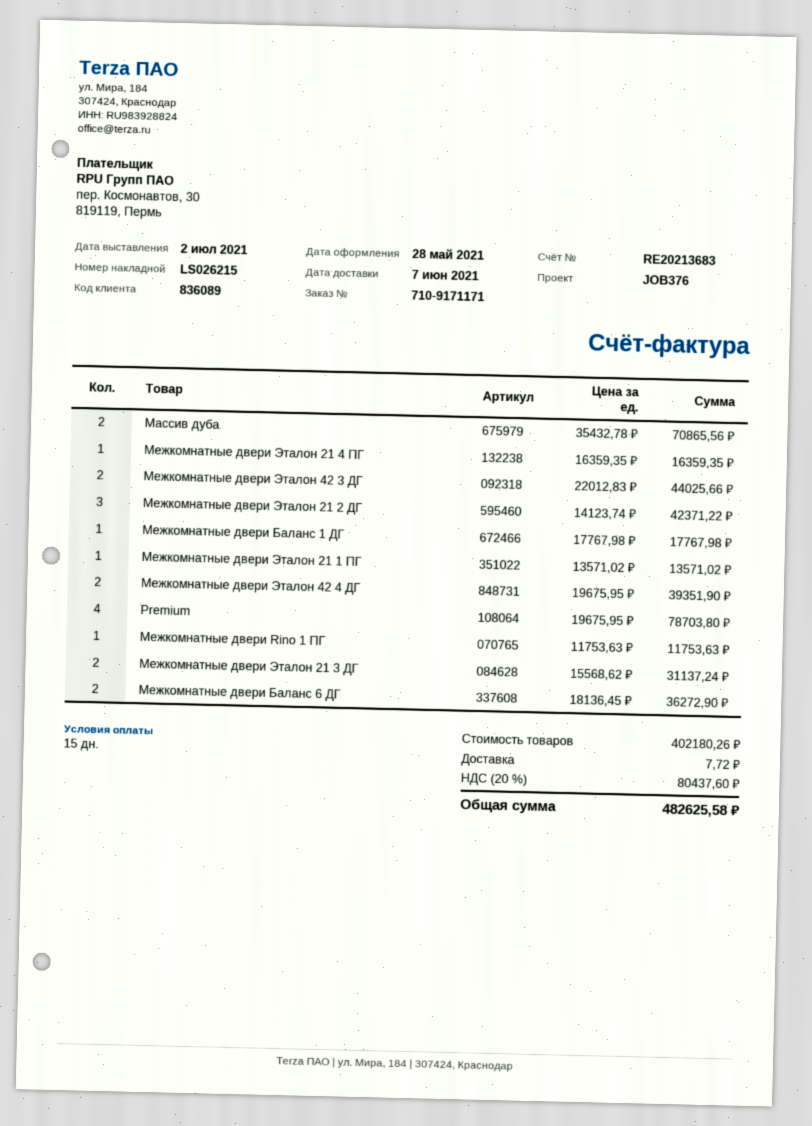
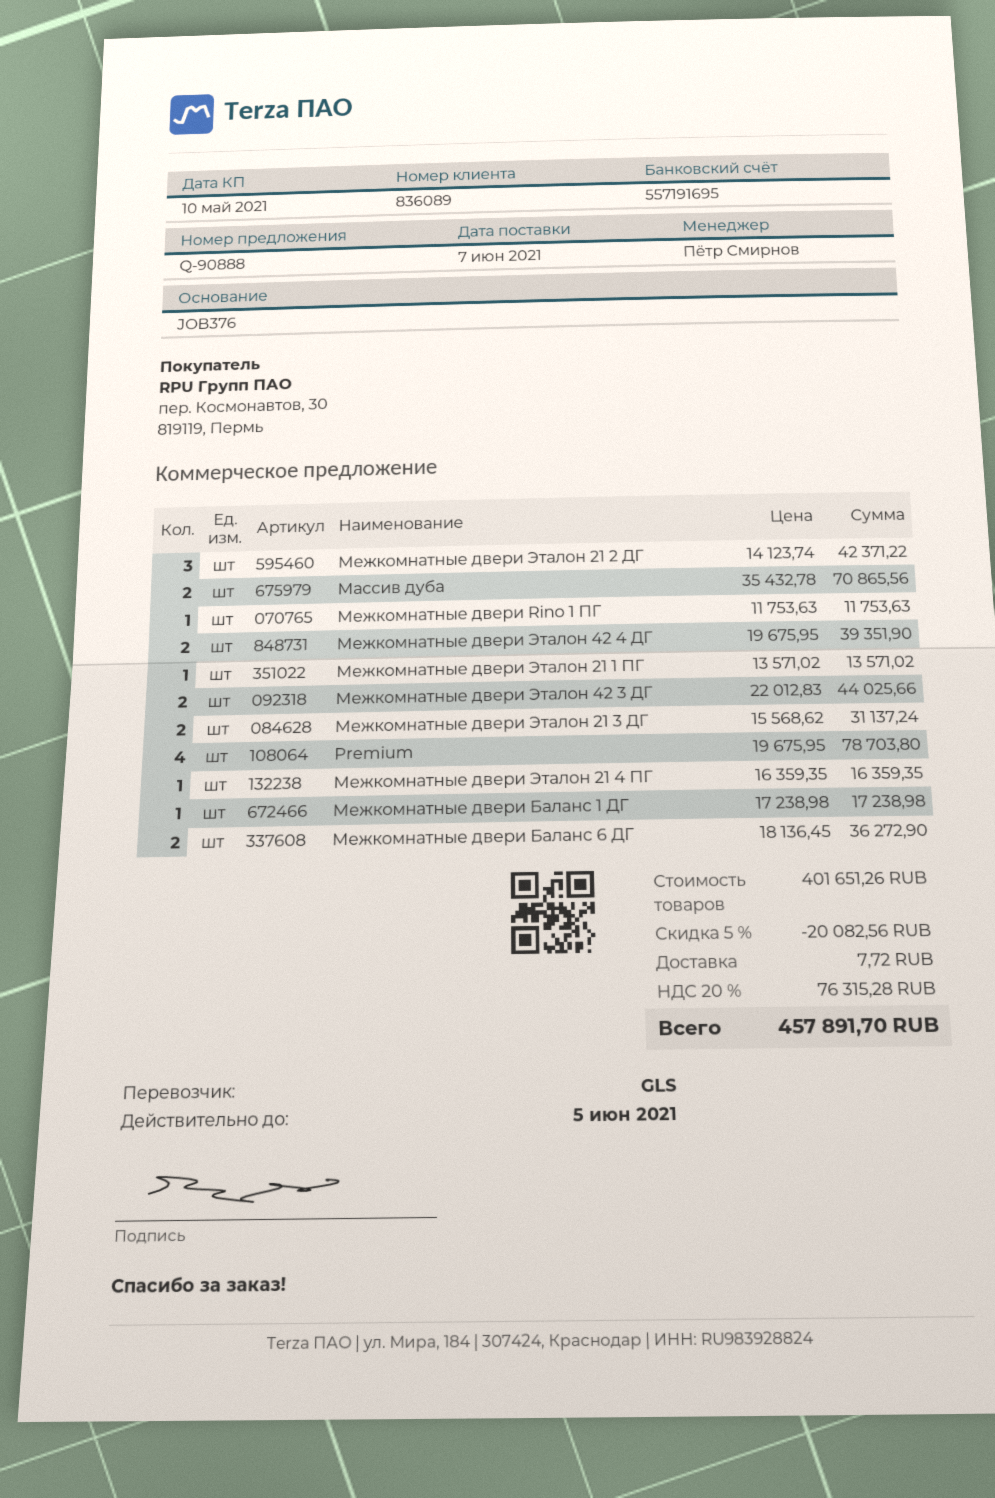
Межкомнатные двери Баланс 1 ДГ: 1 x 17767.98 = 17767.98 -> 1 x 17238.98 = 17238.98
subtotal: 402180.26 -> 401651.26
discount: none -> 5% = 20082.56
tax: 20% = 80437.60 -> 20% = 76315.28
total: 482625.58 -> 457891.70

